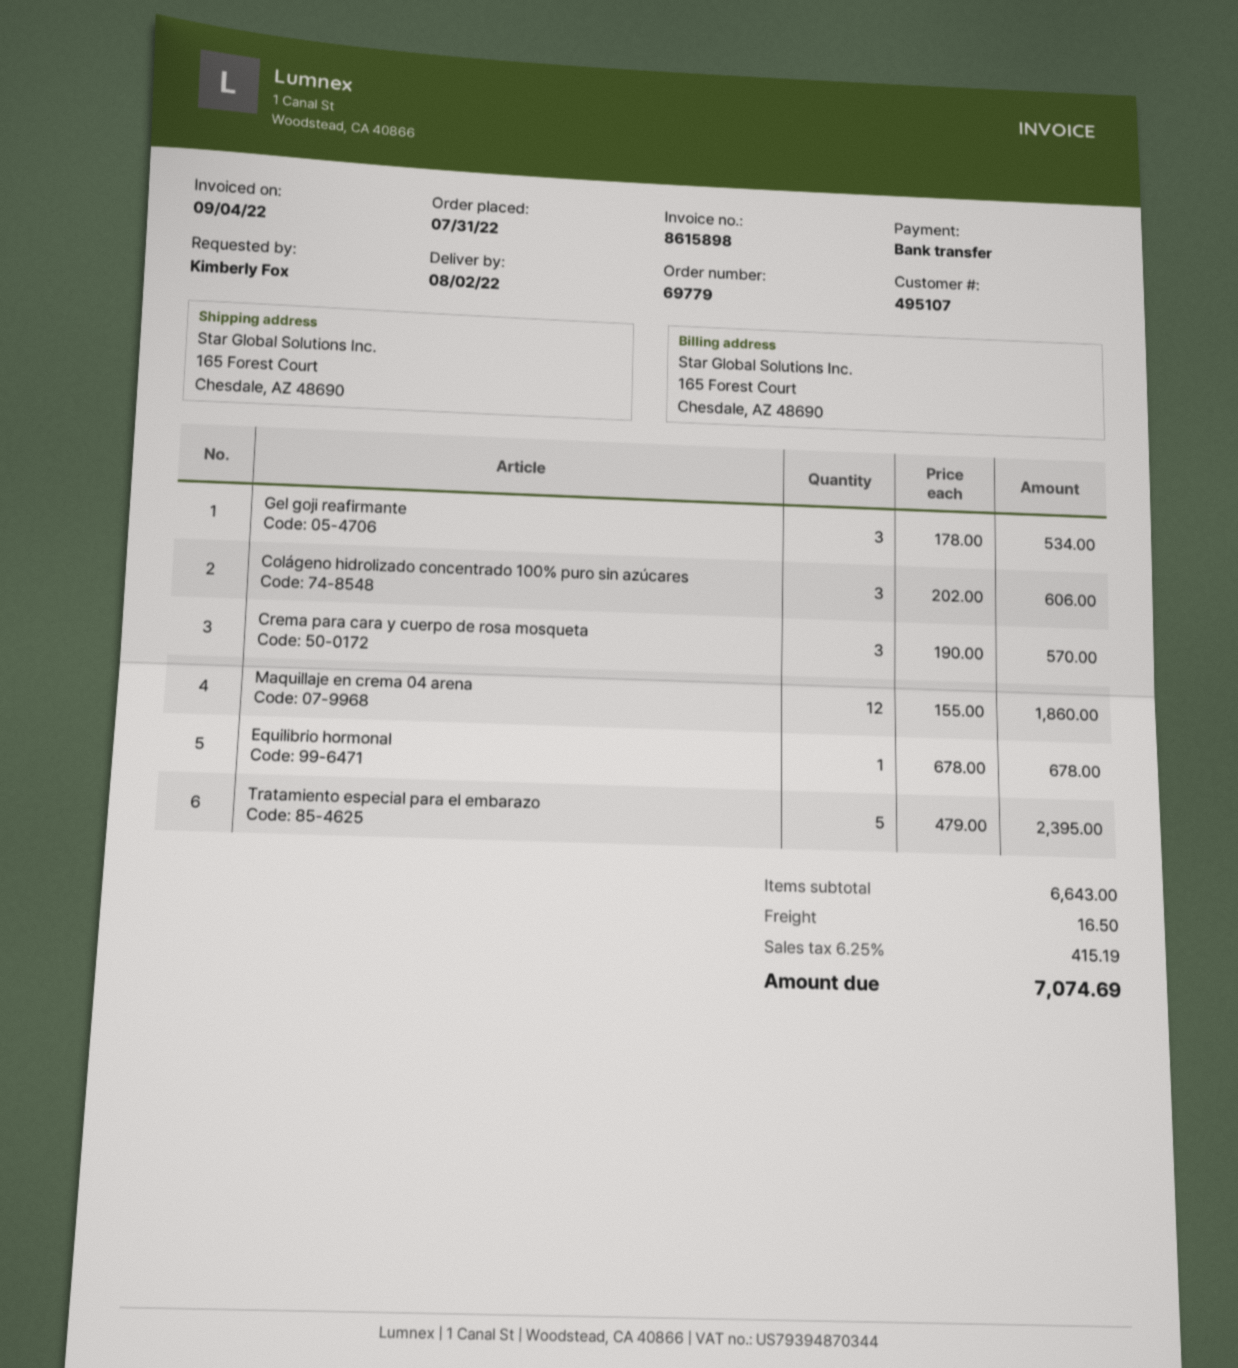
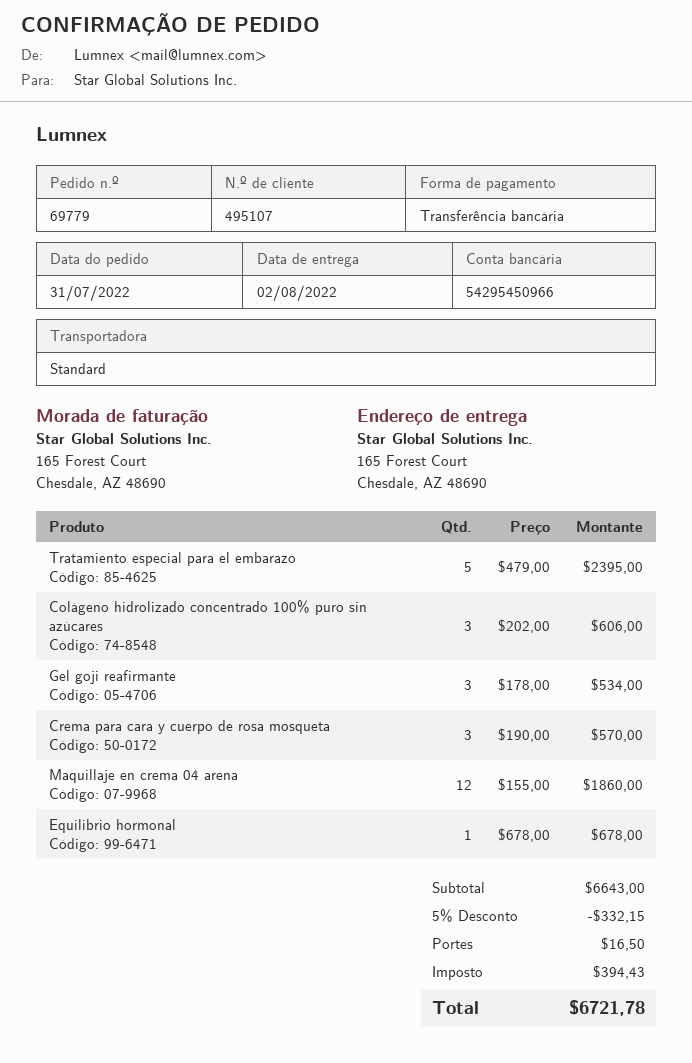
discount: none -> 5% = 332.15
tax: 415.19 -> 394.43
total: 7074.69 -> 6721.78

